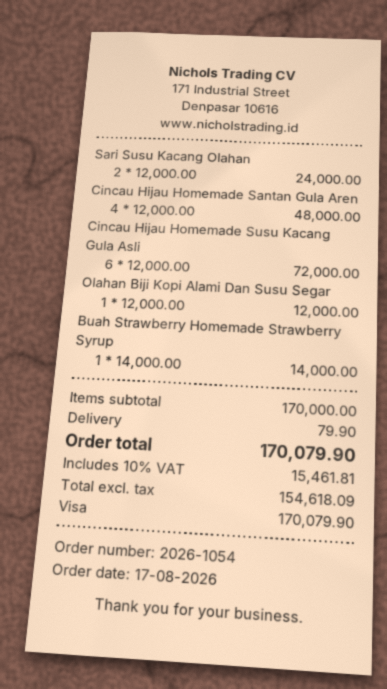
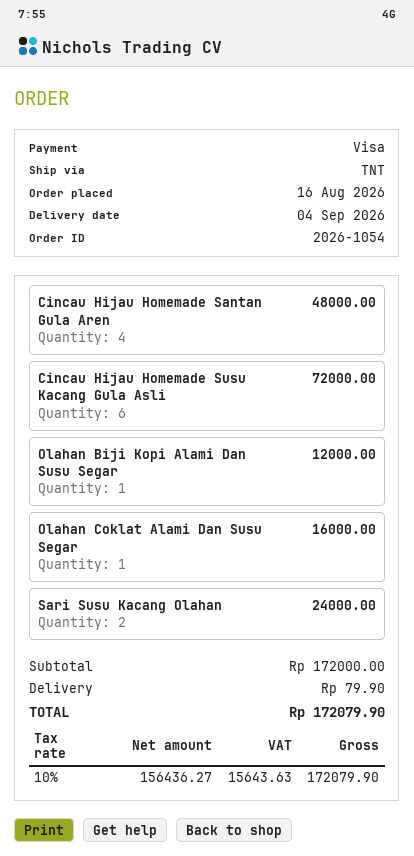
order date: 2026-08-17 -> 2026-08-16
Buah Strawberry Homemade Strawberry Syrup: 1 for 14000.00 -> none
Olahan Coklat Alami Dan Susu Segar: none -> 1 for 16000.00
subtotal: 170000.00 -> 172000.00
net: 154618.09 -> 156436.27
tax: 10% = 15461.81 -> 10% = 15643.63
total: 170079.90 -> 172079.90

